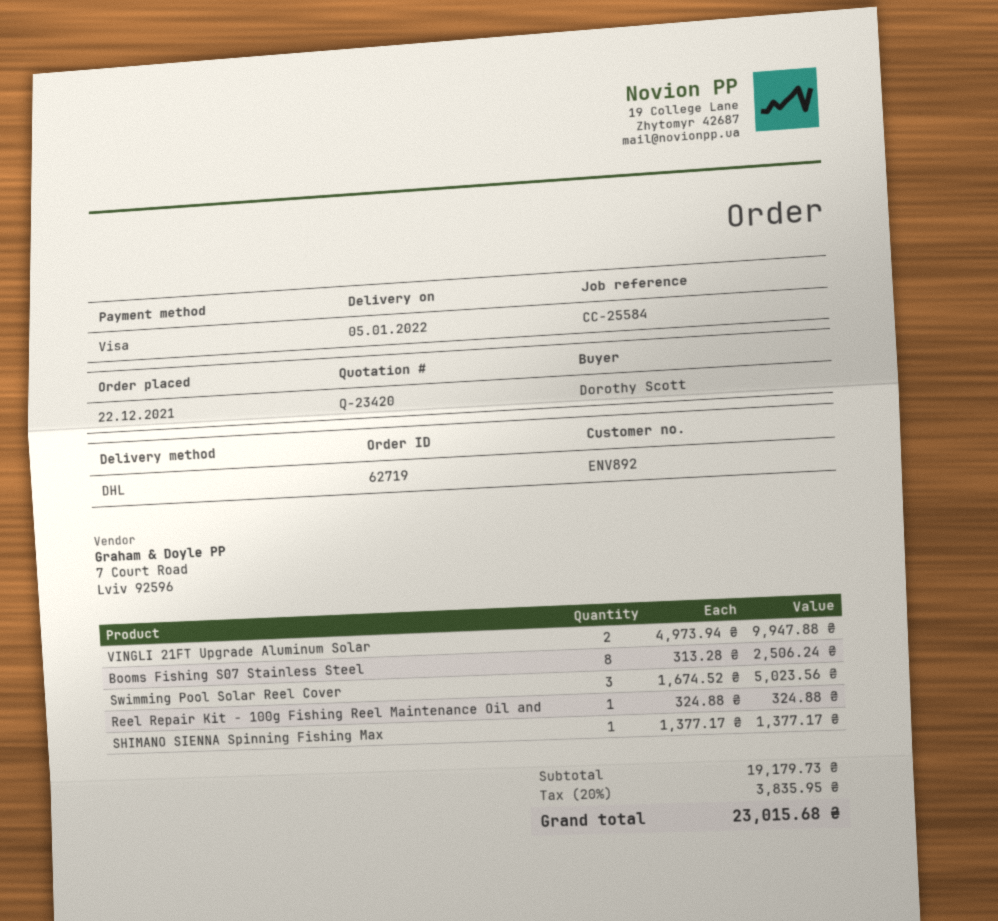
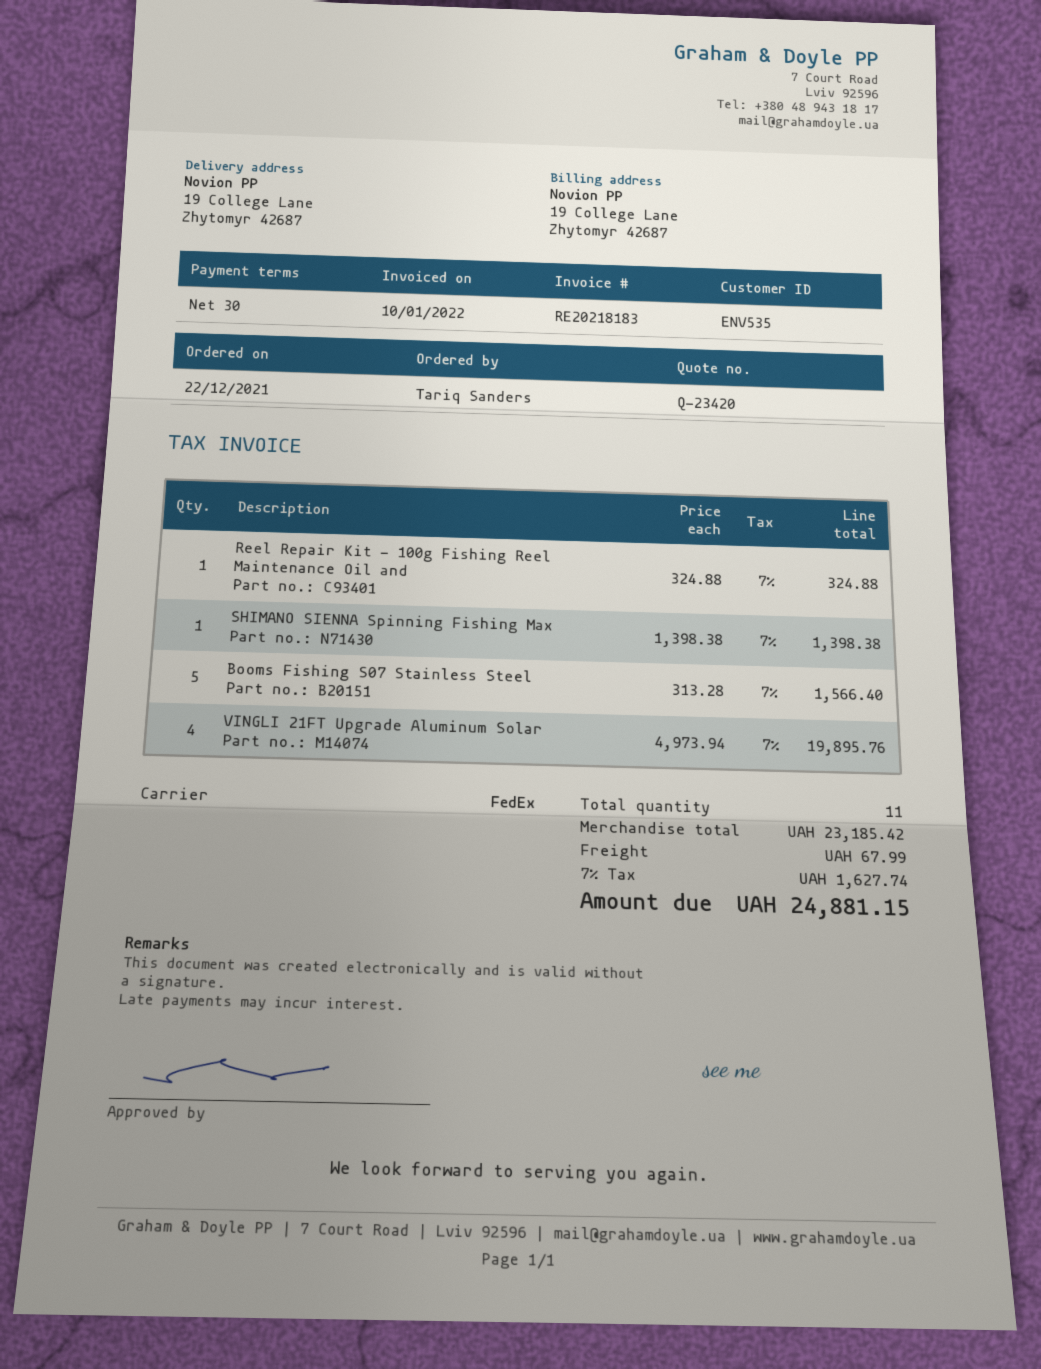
customer number: ENV892 -> ENV535
ordered by: Dorothy Scott -> Tariq Sanders
shipping method: DHL -> FedEx
VINGLI 21FT Upgrade Aluminum Solar: 2 x 4973.94 = 9947.88 -> 4 x 4973.94 = 19895.76
Booms Fishing S07 Stainless Steel: 8 x 313.28 = 2506.24 -> 5 x 313.28 = 1566.40
Swimming Pool Solar Reel Cover: 3 x 1674.52 = 5023.56 -> none
SHIMANO SIENNA Spinning Fishing Max: 1 x 1377.17 = 1377.17 -> 1 x 1398.38 = 1398.38
subtotal: 19179.73 -> 23185.42
shipping: none -> 67.99
tax: 20% = 3835.95 -> 7% = 1627.74
total: 23015.68 -> 24881.15

